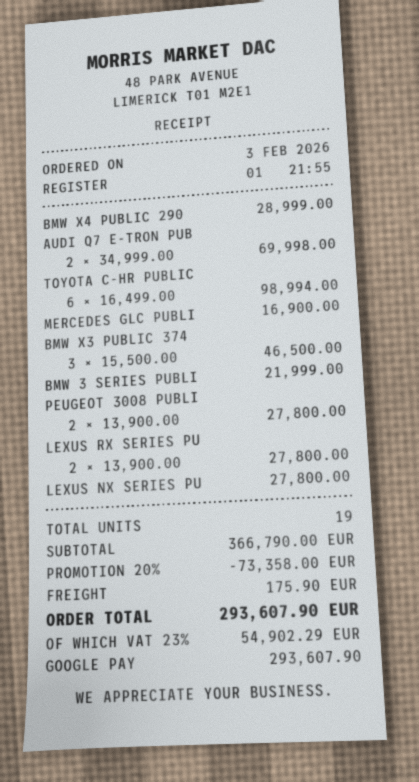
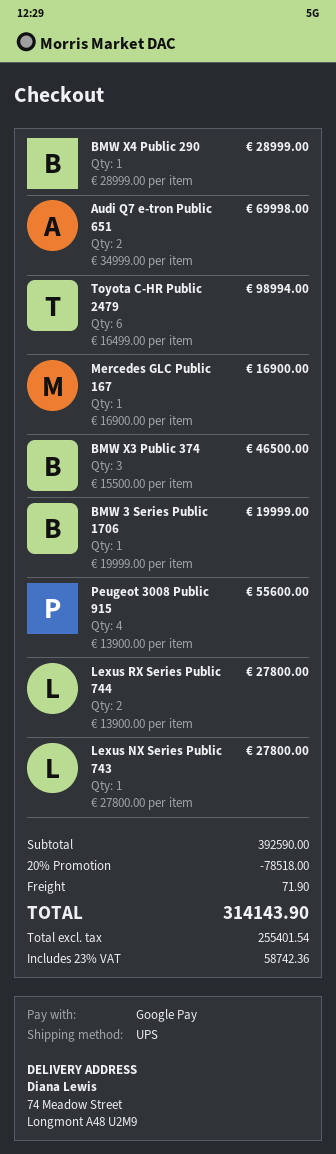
BMW 3 SERIES PUBLI: 1 x 21999.00 = 21999.00 -> 1 x 19999.00 = 19999.00
PEUGEOT 3008 PUBLI: 2 x 13900.00 = 27800.00 -> 4 x 13900.00 = 55600.00
subtotal: 366790.00 -> 392590.00
discount: 20% = 73358.00 -> 20% = 78518.00
shipping: 175.90 -> 71.90
tax: 23% = 54902.29 -> 23% = 58742.36
total: 293607.90 -> 314143.90

